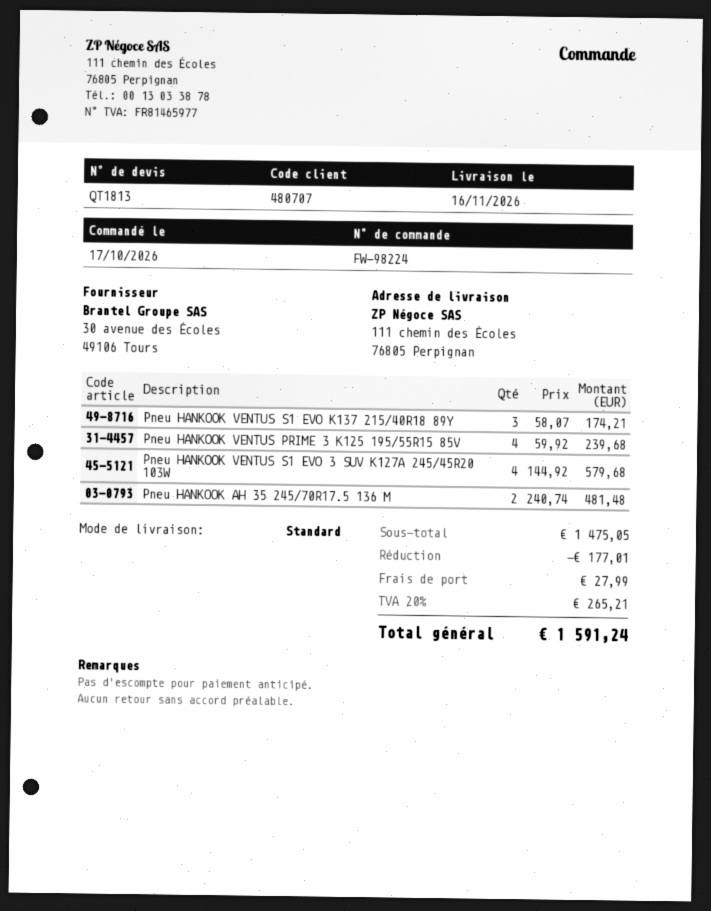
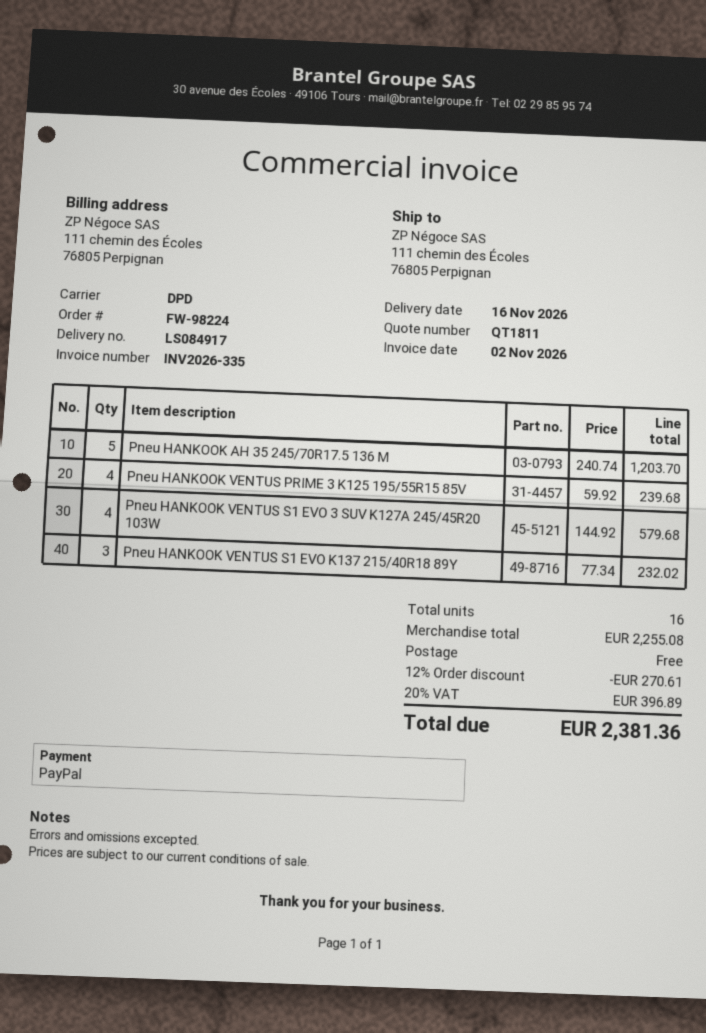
quote number: QT1813 -> QT1811
shipping method: standard -> DPD
Pneu HANKOOK VENTUS S1 EVO K137 215/40R18 89Y: 3 x 58.07 = 174.21 -> 3 x 77.34 = 232.02
Pneu HANKOOK AH 35 245/70R17.5 136 M: 2 x 240.74 = 481.48 -> 5 x 240.74 = 1203.70
subtotal: 1475.05 -> 2255.08
discount: 177.01 -> 270.61
shipping: 27.99 -> 0.00
tax: 20% = 265.21 -> 20% = 396.89
total: 1591.24 -> 2381.36

